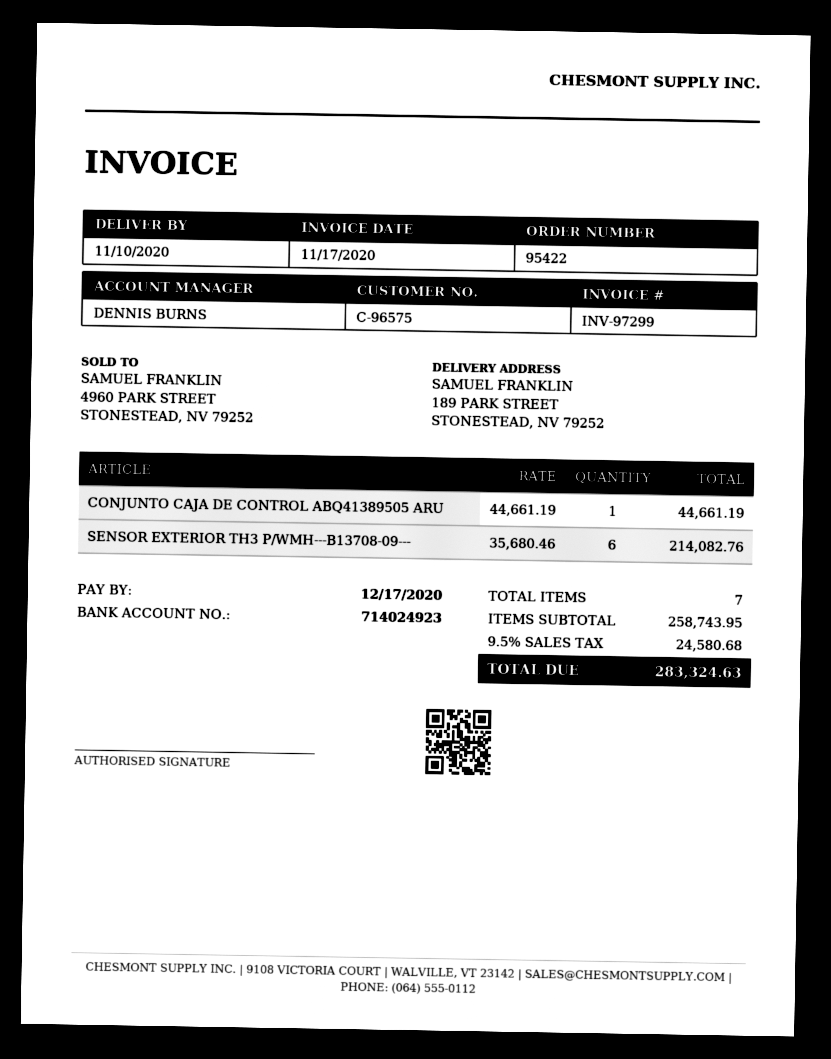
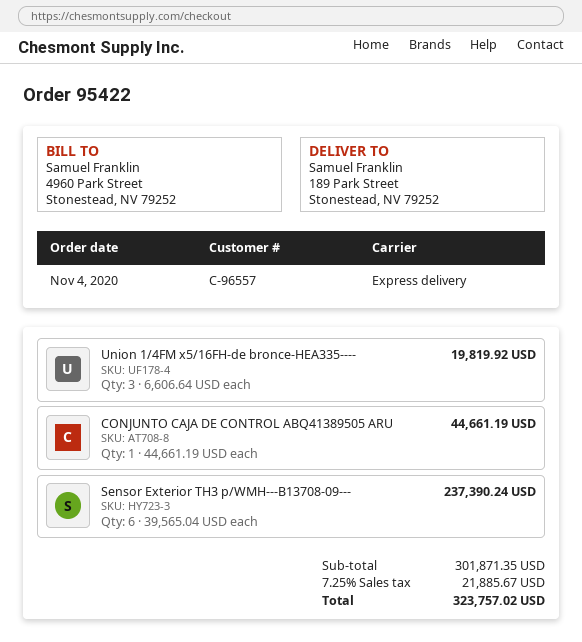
customer number: C-96575 -> C-96557
SENSOR EXTERIOR TH3 P/WMH---B13708-09---: 6 x 35680.46 = 214082.76 -> 6 x 39565.04 = 237390.24
Union 1/4FM x5/16FH-de bronce-HEA335----: none -> 3 x 6606.64 = 19819.92
subtotal: 258743.95 -> 301871.35
tax: 9.5% = 24580.68 -> 7.25% = 21885.67
total: 283324.63 -> 323757.02

